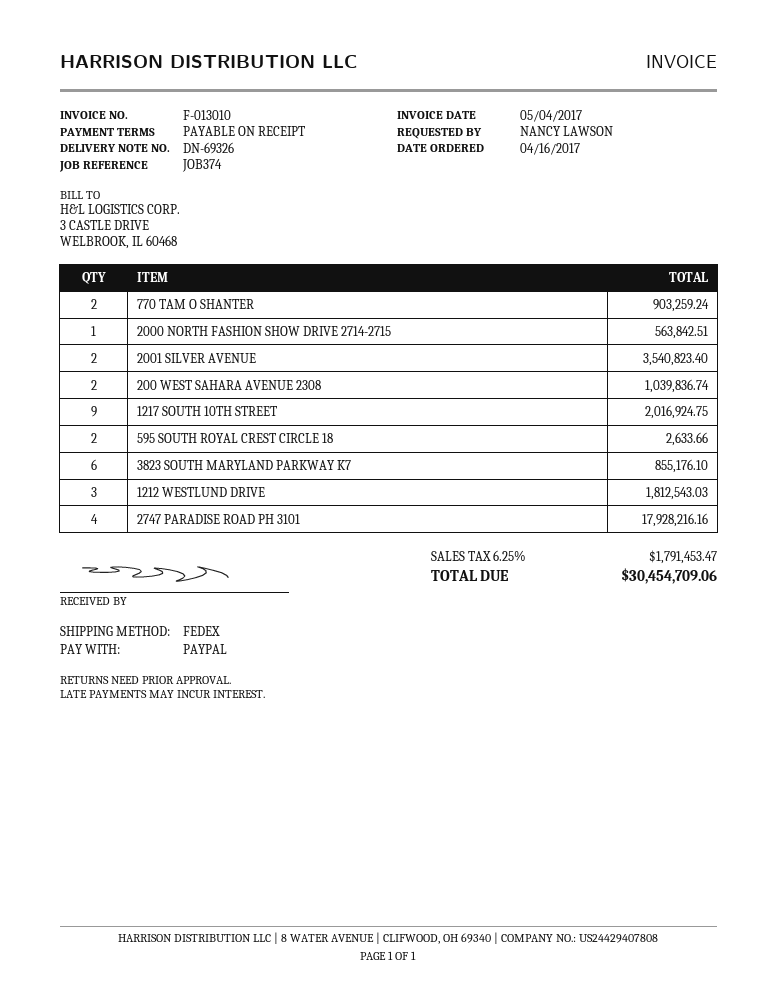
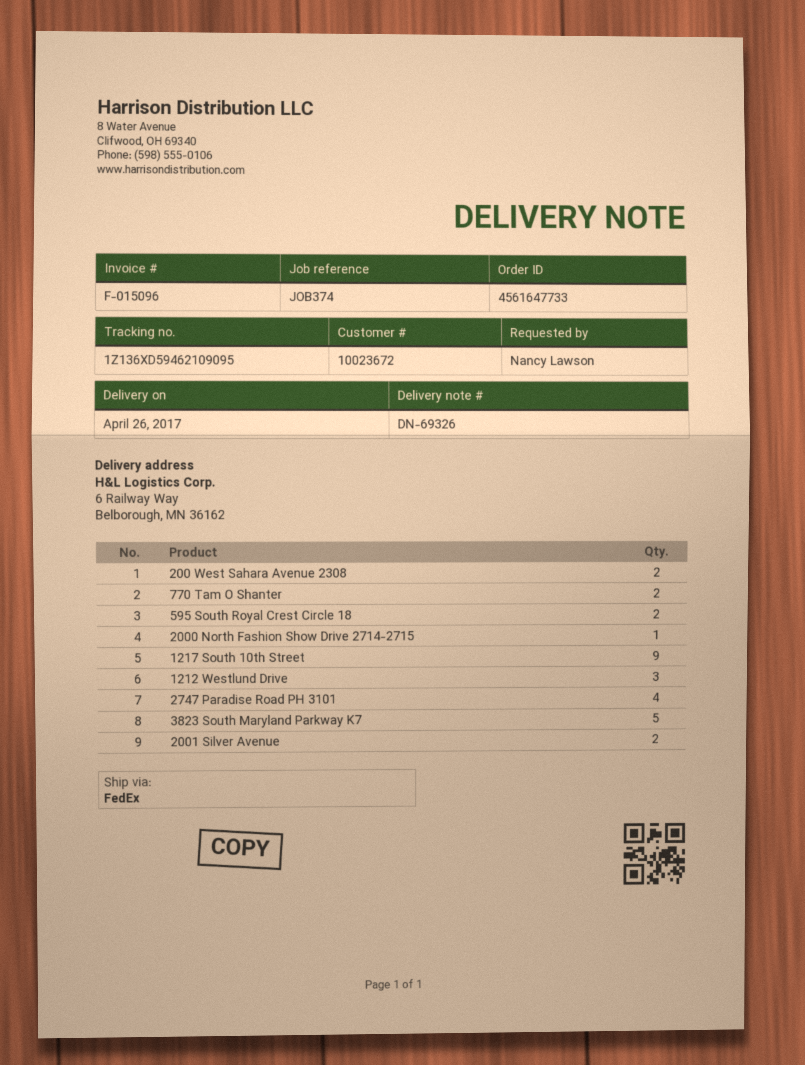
invoice number: F-013010 -> F-015096
3823 SOUTH MARYLAND PARKWAY K7: 6 -> 5

